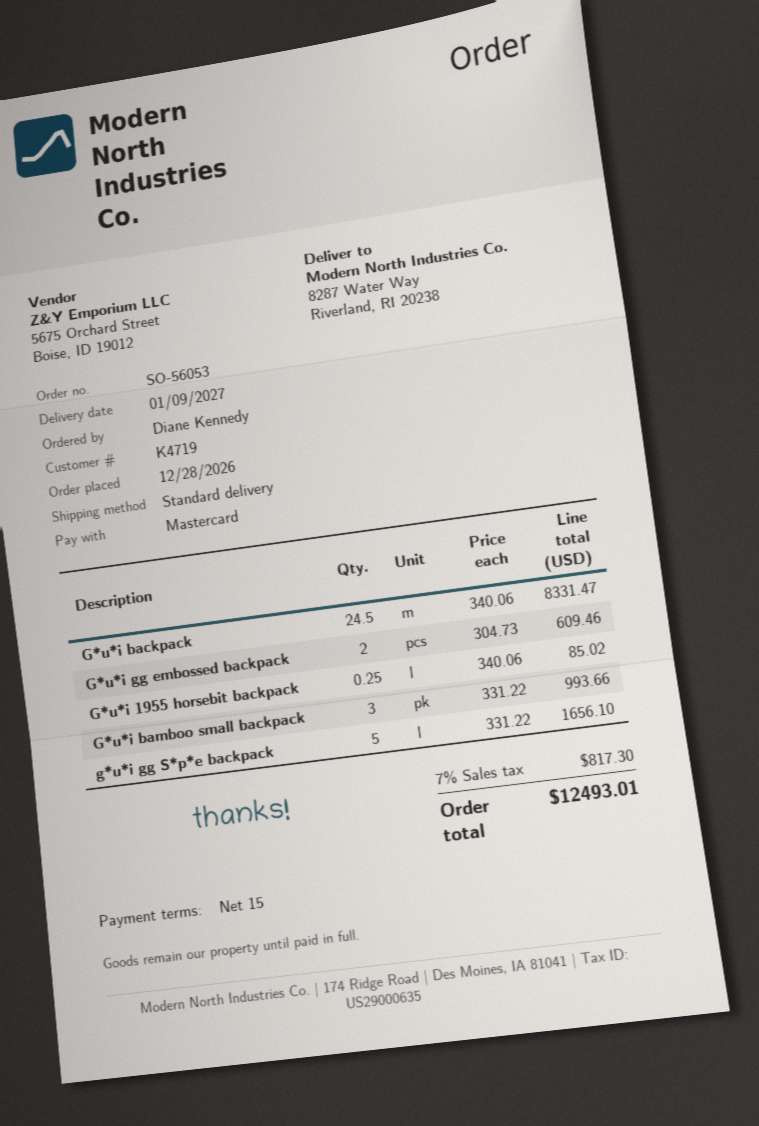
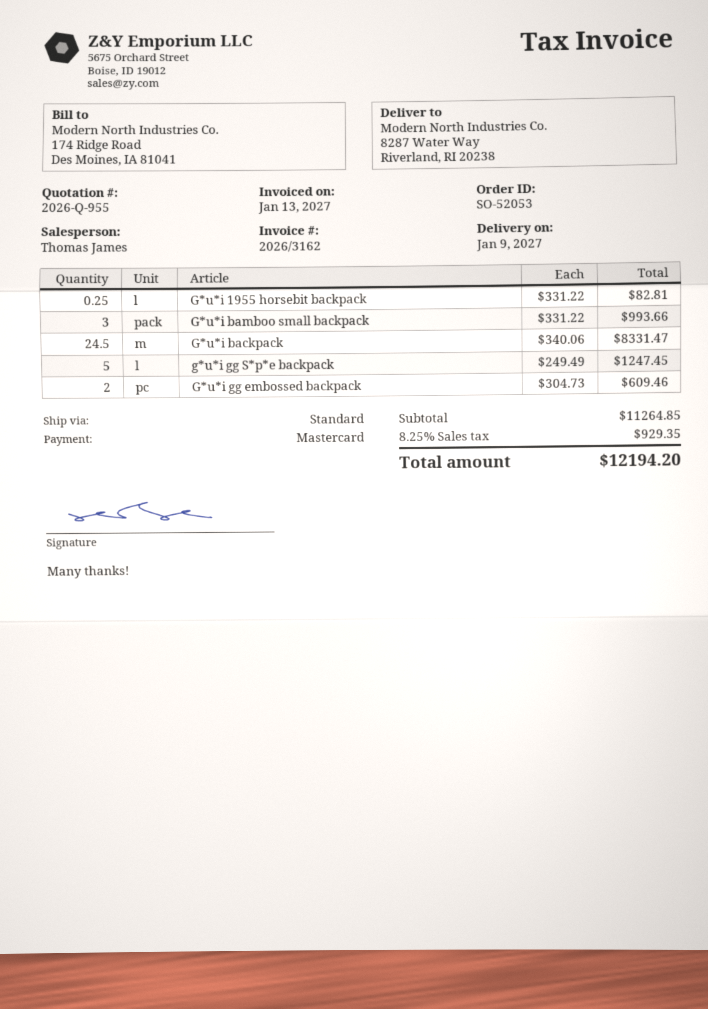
order number: SO-56053 -> SO-52053
G*u*i 1955 horsebit backpack: 0.25 x 340.06 = 85.02 -> 0.25 x 331.22 = 82.81
g*u*i gg S*p*e backpack: 5 x 331.22 = 1656.10 -> 5 x 249.49 = 1247.45
tax: 7% = 817.30 -> 8.25% = 929.35
total: 12493.01 -> 12194.20

